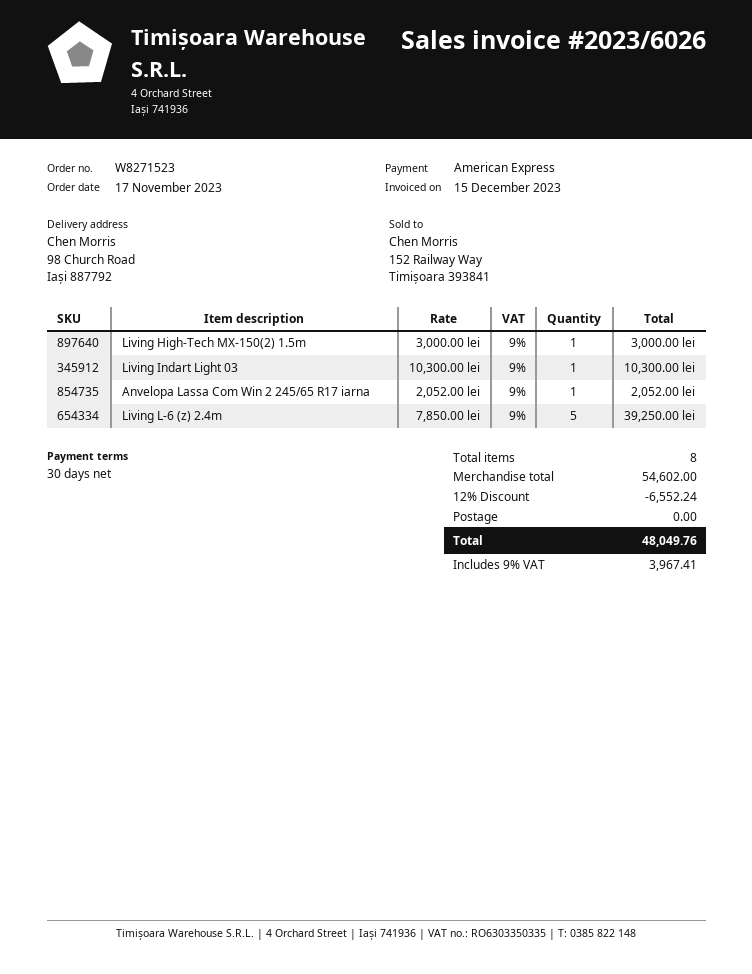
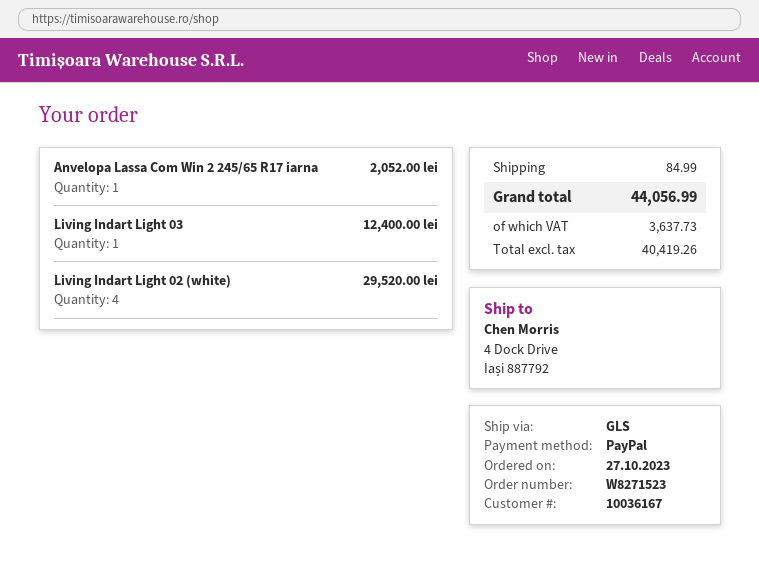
order date: 2023-11-17 -> 2023-10-27
payment method: American Express -> PayPal
ship to: 98 Church Road, Iași 887792 -> 4 Dock Drive, Iași 887792
Living High-Tech МХ-150(2) 1.5m: 1 for 3000.00 -> none
Living Indart Light 03: 1 for 10300.00 -> 1 for 12400.00
Living L-6 (z) 2.4m: 5 for 39250.00 -> none
Living Indart Light 02 (white): none -> 4 for 29520.00
discount: 12% = 6552.24 -> none
shipping: 0.00 -> 84.99
tax: 3967.41 -> 3637.73
total: 48049.76 -> 44056.99

